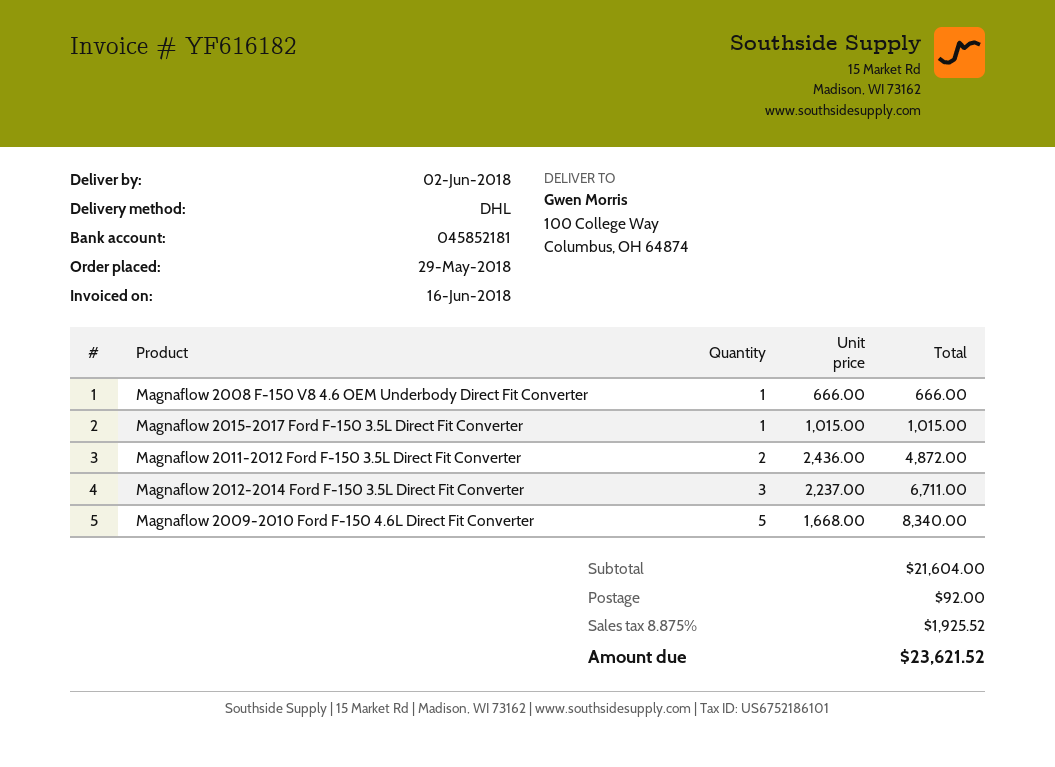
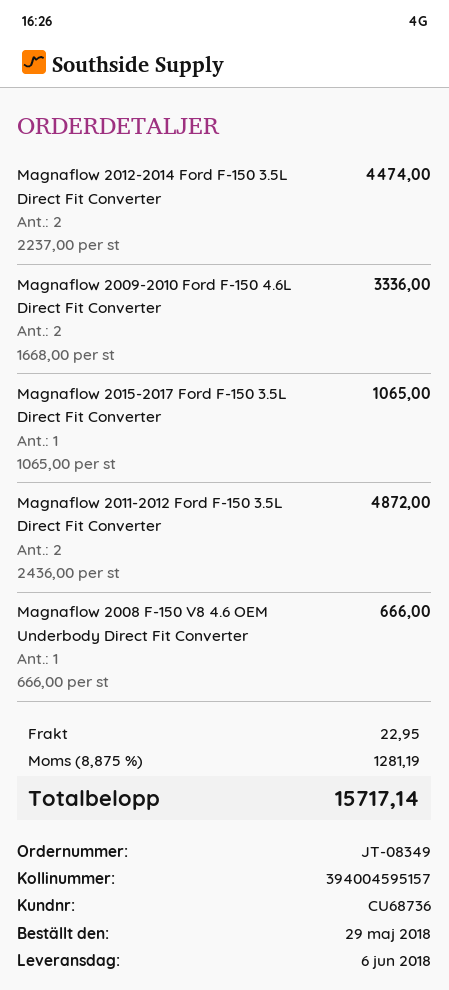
delivery date: 2018-06-02 -> 2018-06-06
Magnaflow 2015-2017 Ford F-150 3.5L Direct Fit Converter: 1 x 1015.00 = 1015.00 -> 1 x 1065.00 = 1065.00
Magnaflow 2012-2014 Ford F-150 3.5L Direct Fit Converter: 3 x 2237.00 = 6711.00 -> 2 x 2237.00 = 4474.00
Magnaflow 2009-2010 Ford F-150 4.6L Direct Fit Converter: 5 x 1668.00 = 8340.00 -> 2 x 1668.00 = 3336.00
shipping: 92.00 -> 22.95
tax: 8.875% = 1925.52 -> 8.875% = 1281.19
total: 23621.52 -> 15717.14

